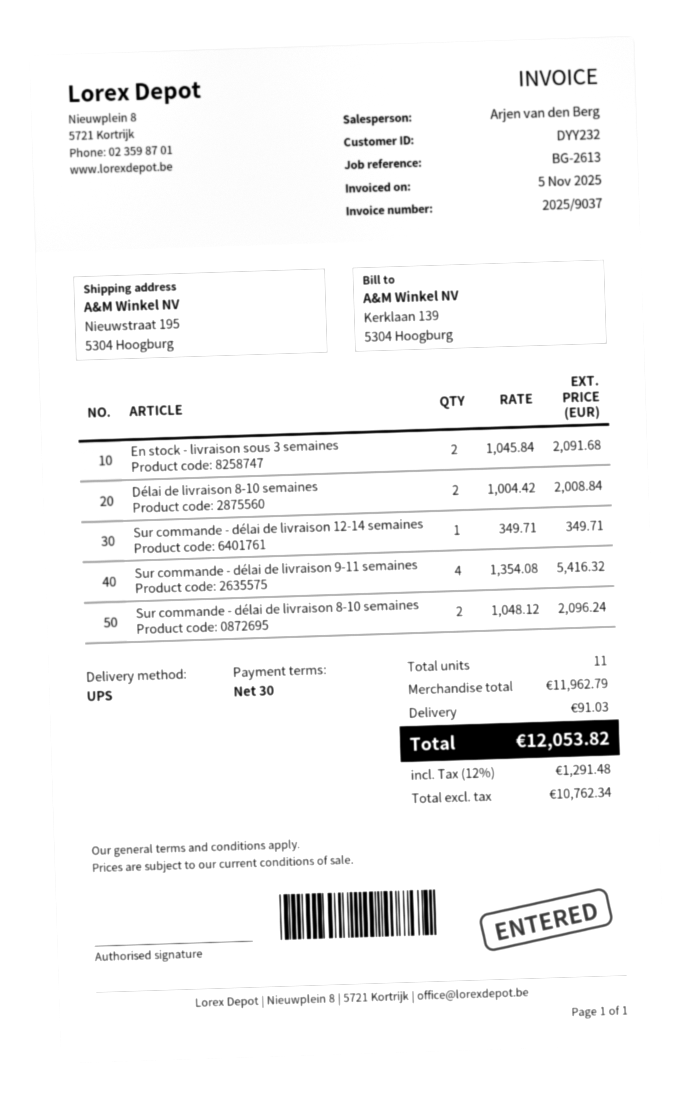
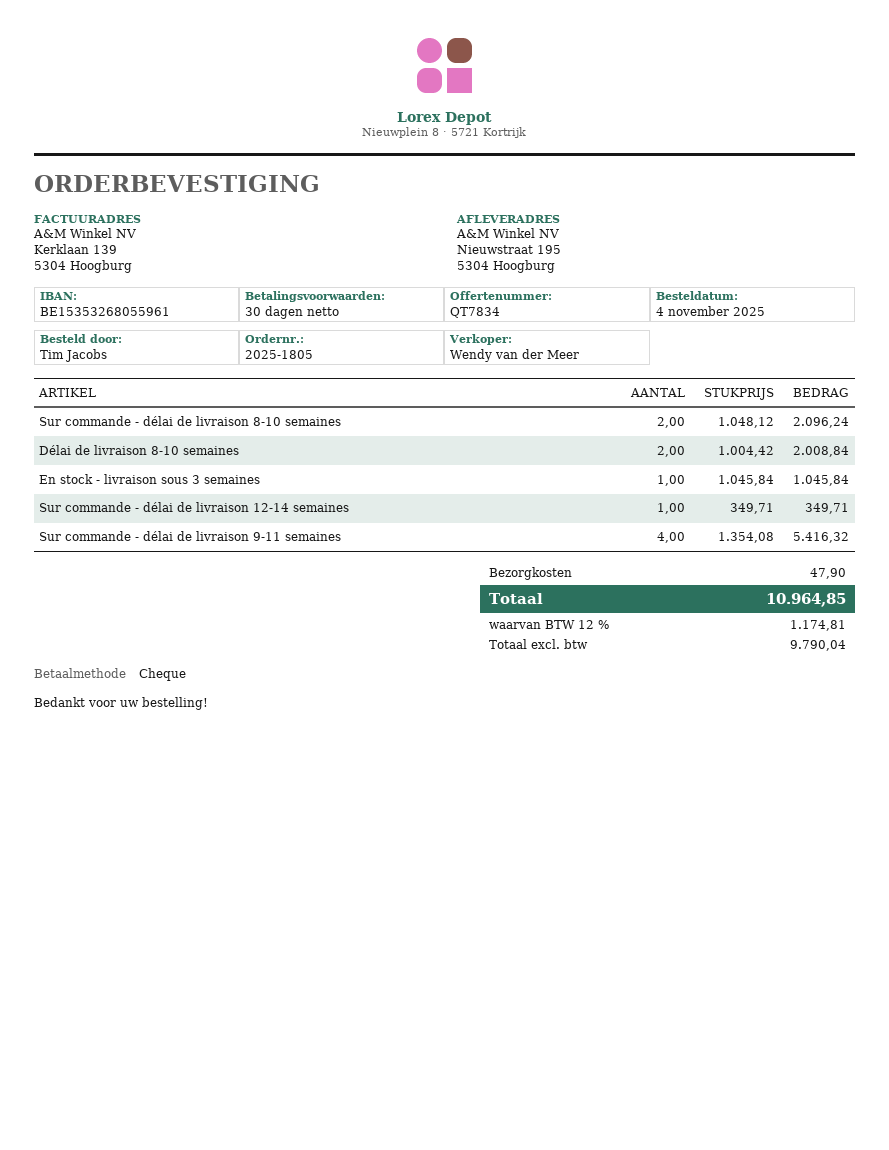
sales rep: Arjen van den Berg -> Wendy van der Meer
En stock - livraison sous 3 semaines: 2 x 1045.84 = 2091.68 -> 1 x 1045.84 = 1045.84
shipping: 91.03 -> 47.90
net: 10762.34 -> 9790.04
tax: 12% = 1291.48 -> 12% = 1174.81
total: 12053.82 -> 10964.85

